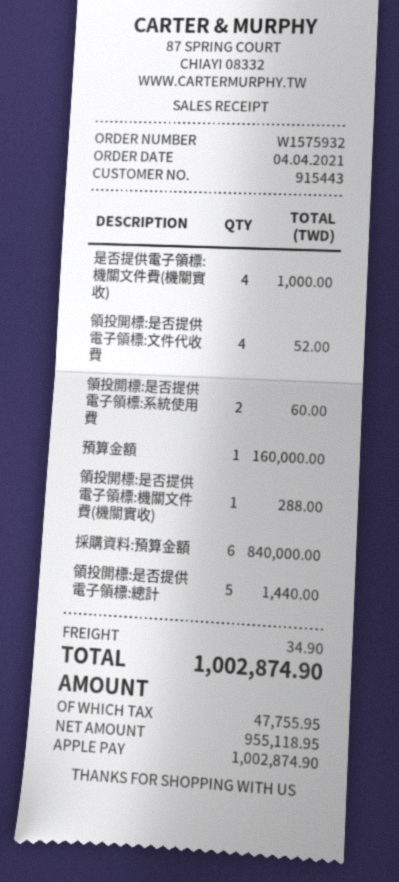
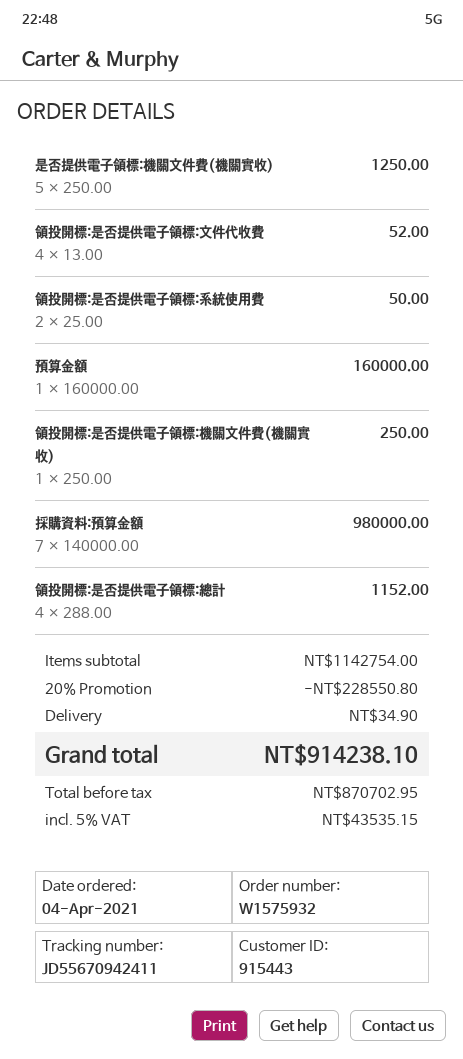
是否提供電子領標:機關文件費(機關實收): 4 for 1000.00 -> 5 for 1250.00
領投開標:是否提供電子領標:系統使用費: 2 for 60.00 -> 2 for 50.00
領投開標:是否提供電子領標:機關文件費(機關實收): 1 for 288.00 -> 1 for 250.00
採購資料:預算金額: 6 for 840000.00 -> 7 for 980000.00
領投開標:是否提供電子領標:總計: 5 for 1440.00 -> 4 for 1152.00
discount: none -> 20% = 228550.80
net: 955118.95 -> 870702.95
tax: 47755.95 -> 43535.15
total: 1002874.90 -> 914238.10

